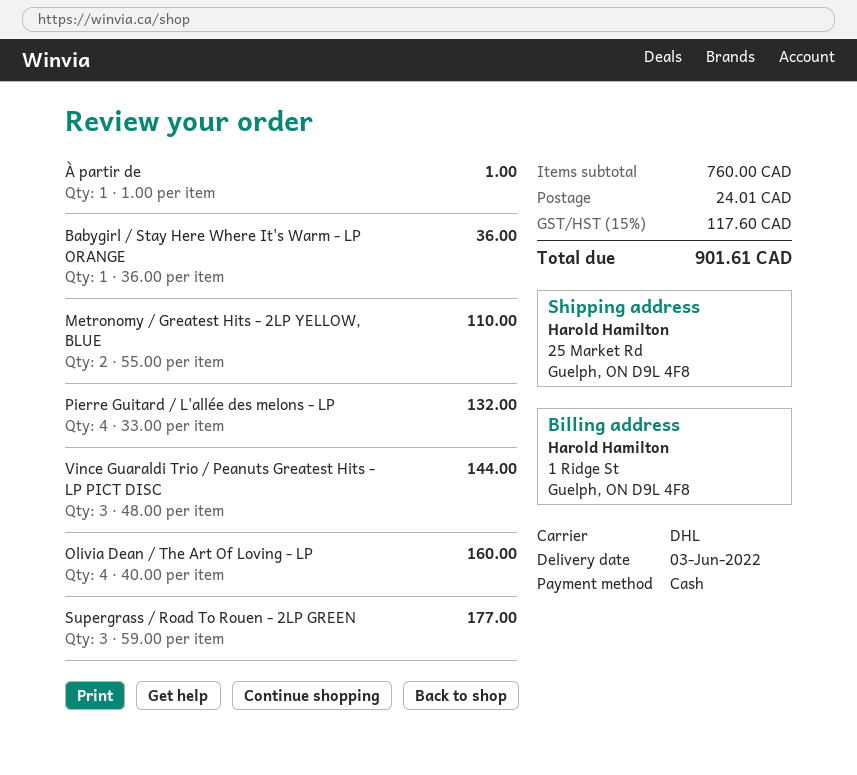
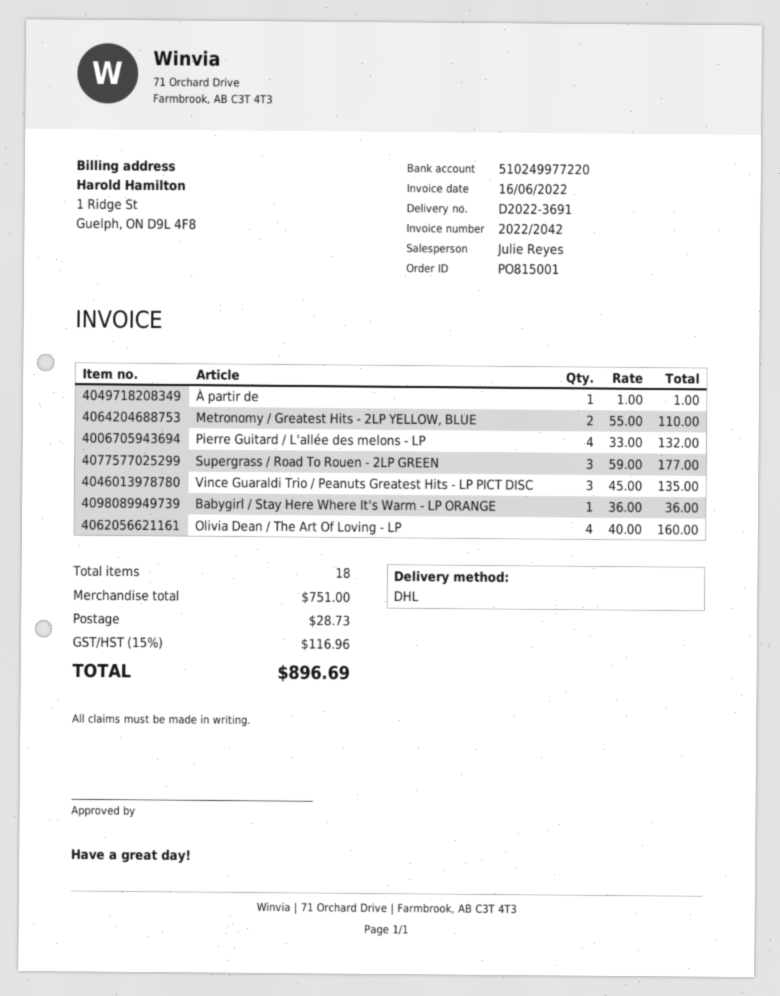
Vince Guaraldi Trio / Peanuts Greatest Hits - LP PICT DISC: 3 x 48.00 = 144.00 -> 3 x 45.00 = 135.00
subtotal: 760.00 -> 751.00
shipping: 24.01 -> 28.73
tax: 15% = 117.60 -> 15% = 116.96
total: 901.61 -> 896.69

